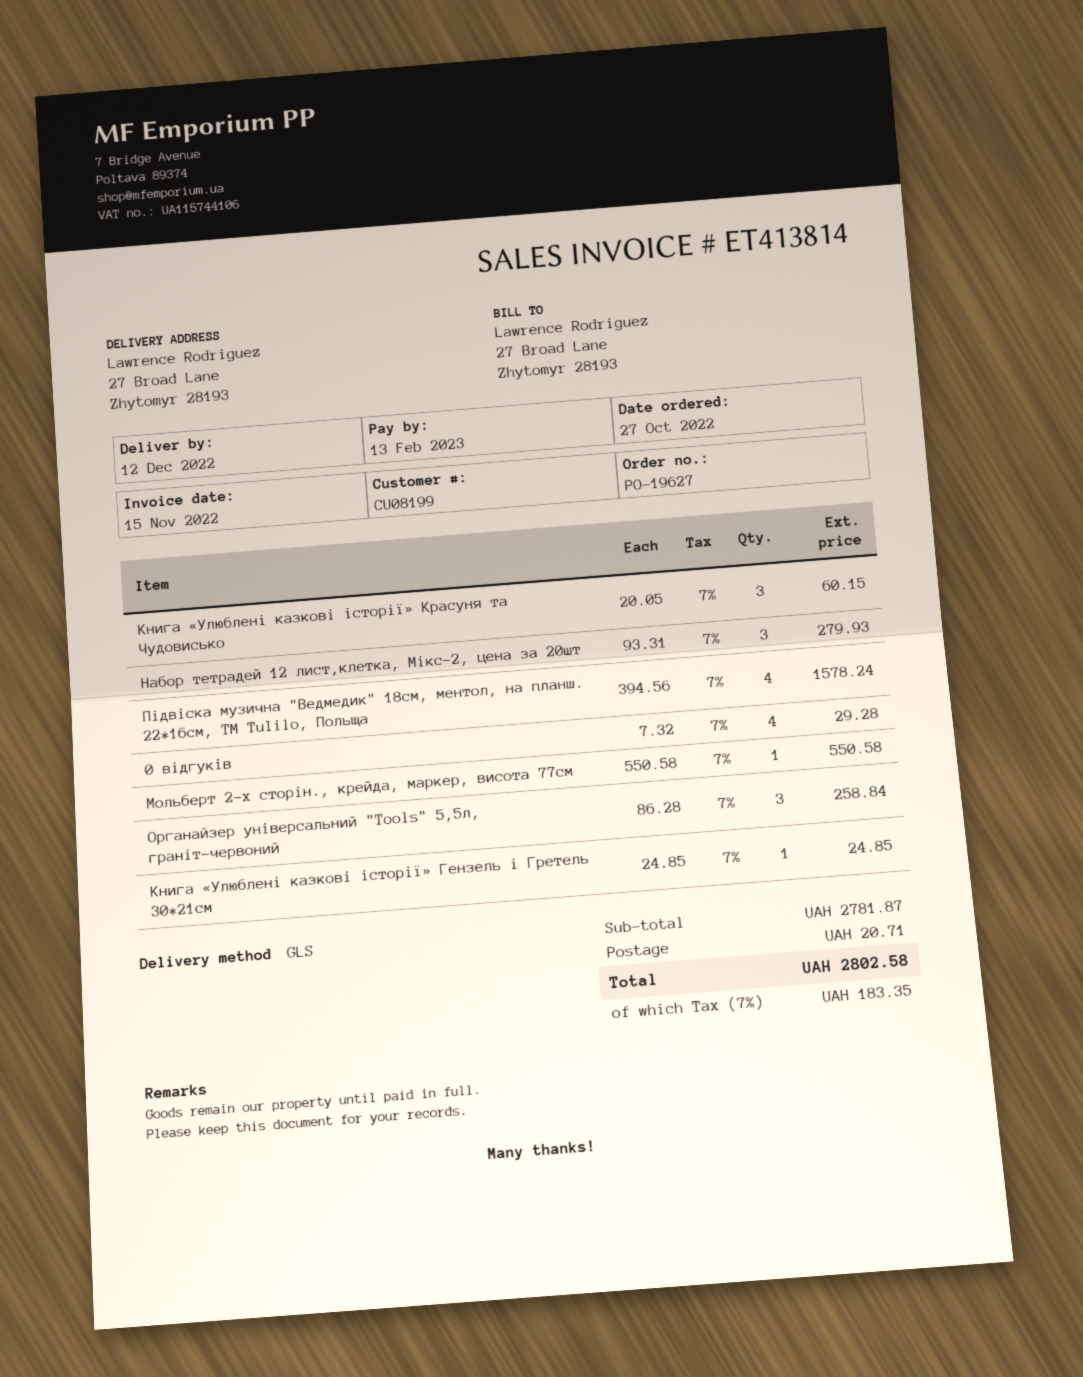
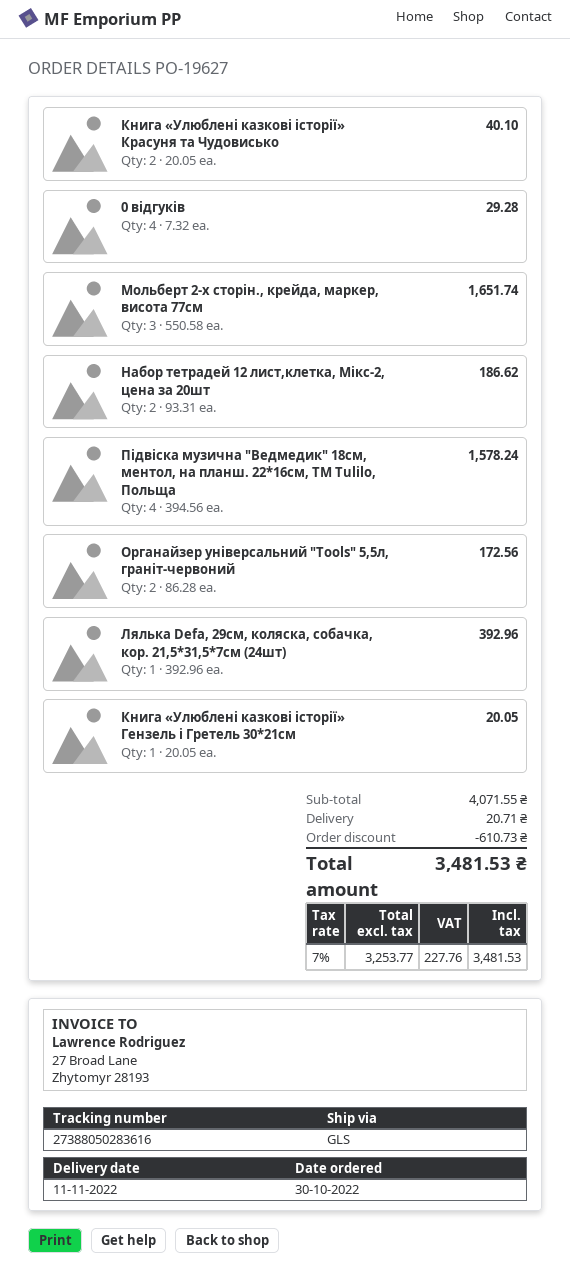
order date: 2022-10-27 -> 2022-10-30
delivery date: 2022-12-12 -> 2022-11-11
Книга «Улюблені казкові історії» Красуня та Чудовисько: 3 x 20.05 = 60.15 -> 2 x 20.05 = 40.10
Набор тетрадей 12 лист,клетка, Мікс-2, цена за 20шт: 3 x 93.31 = 279.93 -> 2 x 93.31 = 186.62
Мольберт 2-х сторін., крейда, маркер, висота 77см: 1 x 550.58 = 550.58 -> 3 x 550.58 = 1651.74
Органайзер універсальний "Tools" 5,5л, граніт-червоний: 3 x 86.28 = 258.84 -> 2 x 86.28 = 172.56
Книга «Улюблені казкові історії» Гензель і Гретель 30*21см: 1 x 24.85 = 24.85 -> 1 x 20.05 = 20.05
Лялька Defa, 29см, коляска, собачка, кор. 21,5*31,5*7см (24шт): none -> 1 x 392.96 = 392.96
subtotal: 2781.87 -> 4071.55
discount: none -> 610.73
tax: 7% = 183.35 -> 7% = 227.76
total: 2802.58 -> 3481.53

